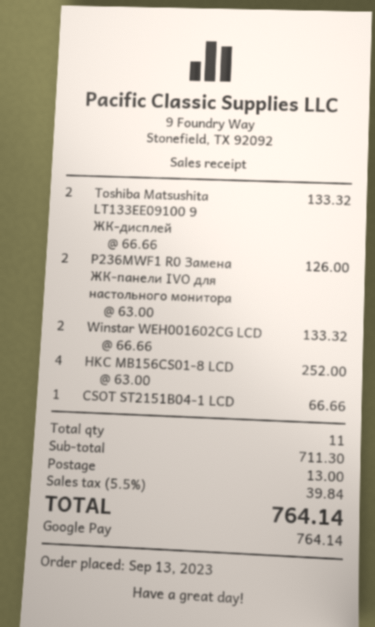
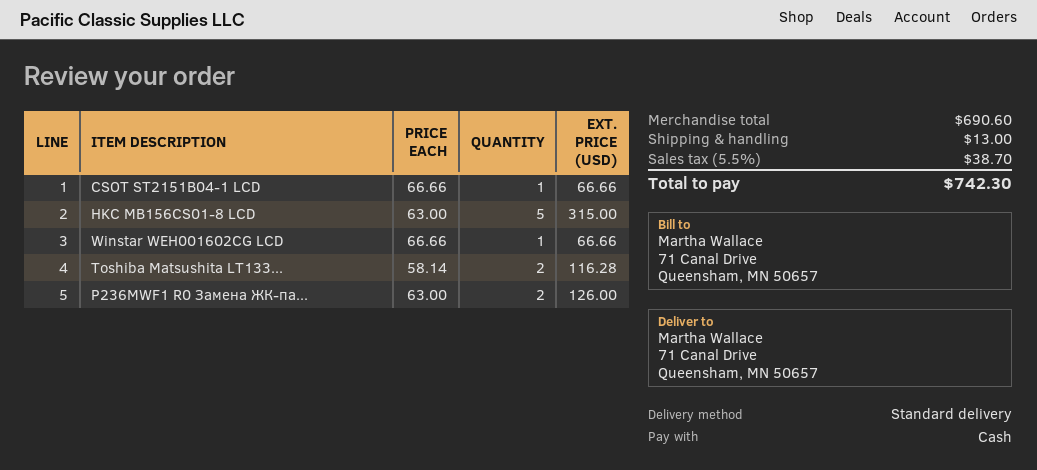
payment method: Google Pay -> cash
Toshiba Matsushita LT133EE09100 9 ЖК-дисплей: 2 x 66.66 = 133.32 -> 2 x 58.14 = 116.28
Winstar WEH001602CG LCD: 2 x 66.66 = 133.32 -> 1 x 66.66 = 66.66
HKC MB156CS01-8 LCD: 4 x 63.00 = 252.00 -> 5 x 63.00 = 315.00
subtotal: 711.30 -> 690.60
tax: 5.5% = 39.84 -> 5.5% = 38.70
total: 764.14 -> 742.30

